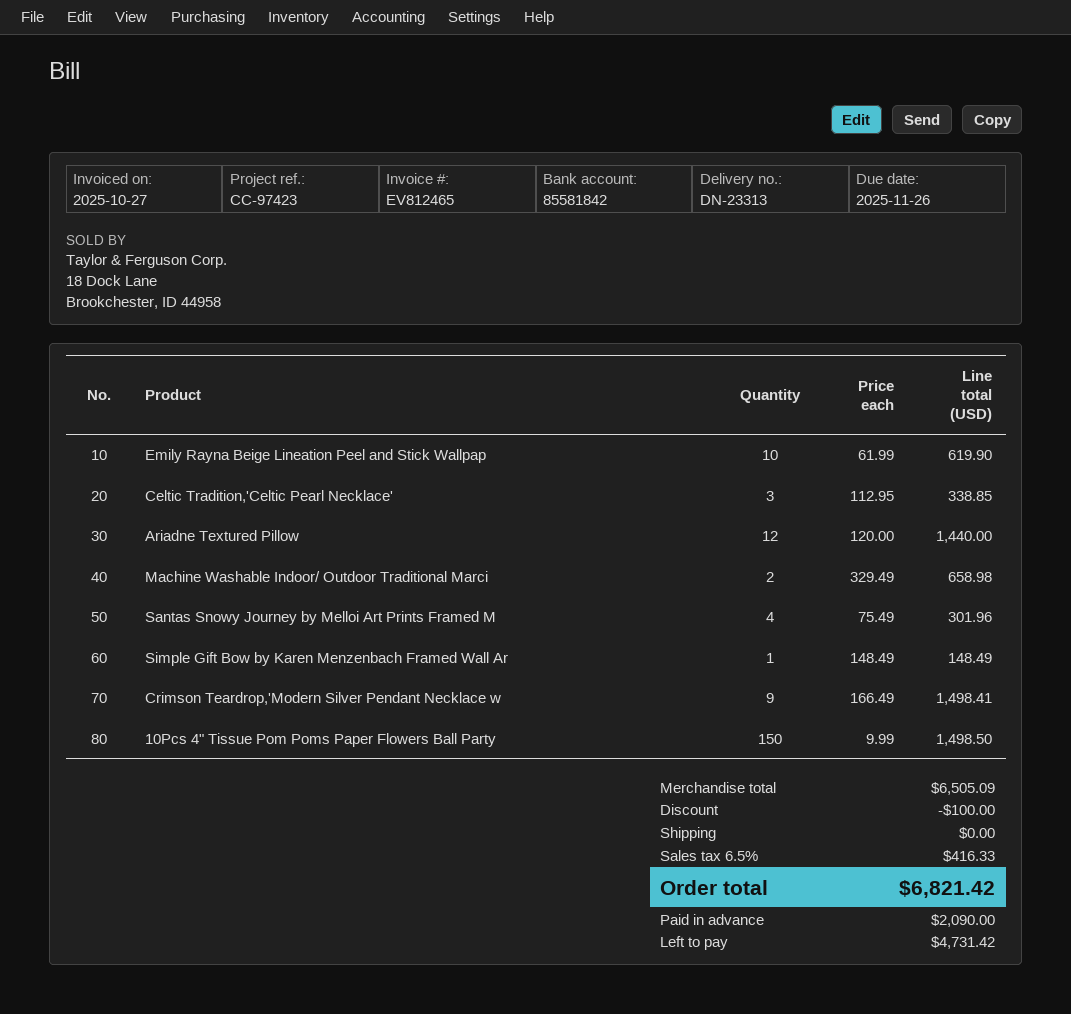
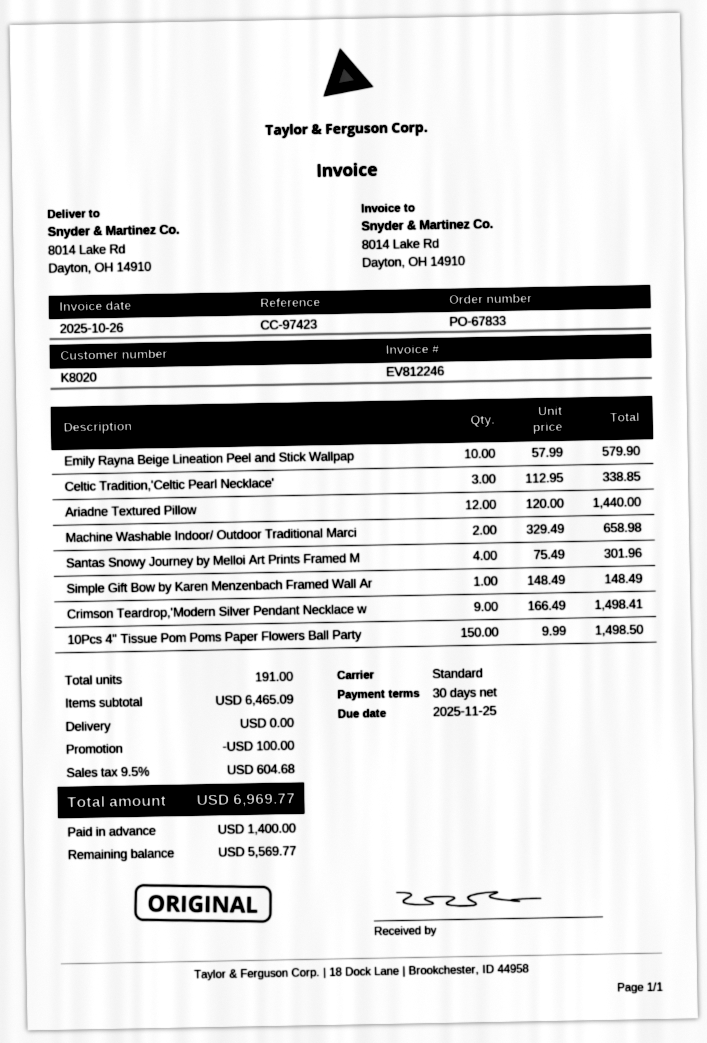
invoice number: EV812465 -> EV812246
invoice date: 2025-10-27 -> 2025-10-26
due date: 2025-11-26 -> 2025-11-25
Emily Rayna Beige Lineation Peel and Stick Wallpap: 10 x 61.99 = 619.90 -> 10 x 57.99 = 579.90
subtotal: 6505.09 -> 6465.09
tax: 6.5% = 416.33 -> 9.5% = 604.68
total: 6821.42 -> 6969.77
deposit: 2090.00 -> 1400.00
balance: 4731.42 -> 5569.77

